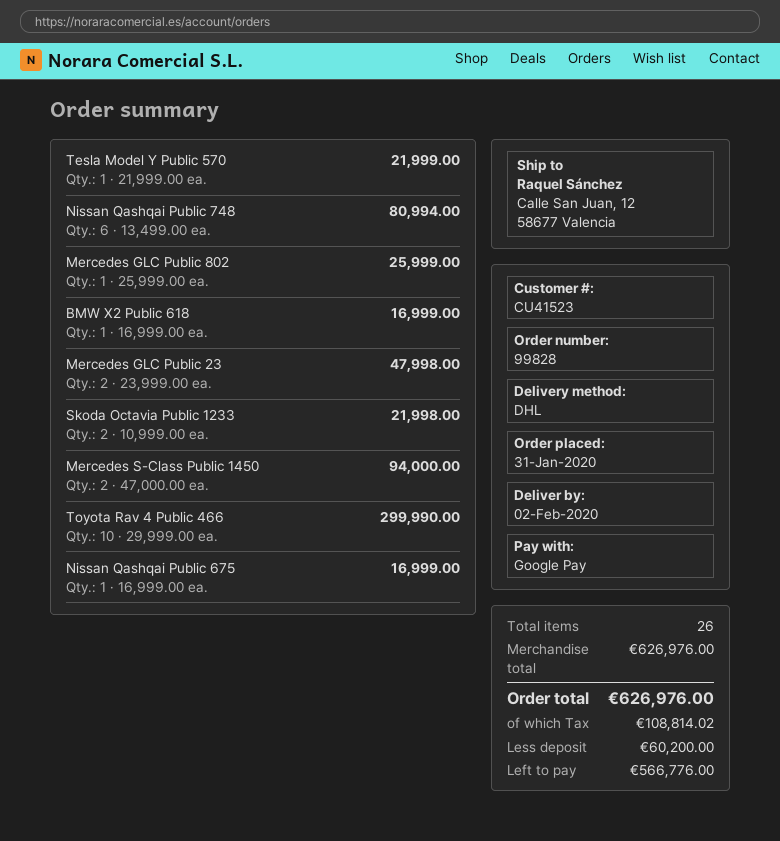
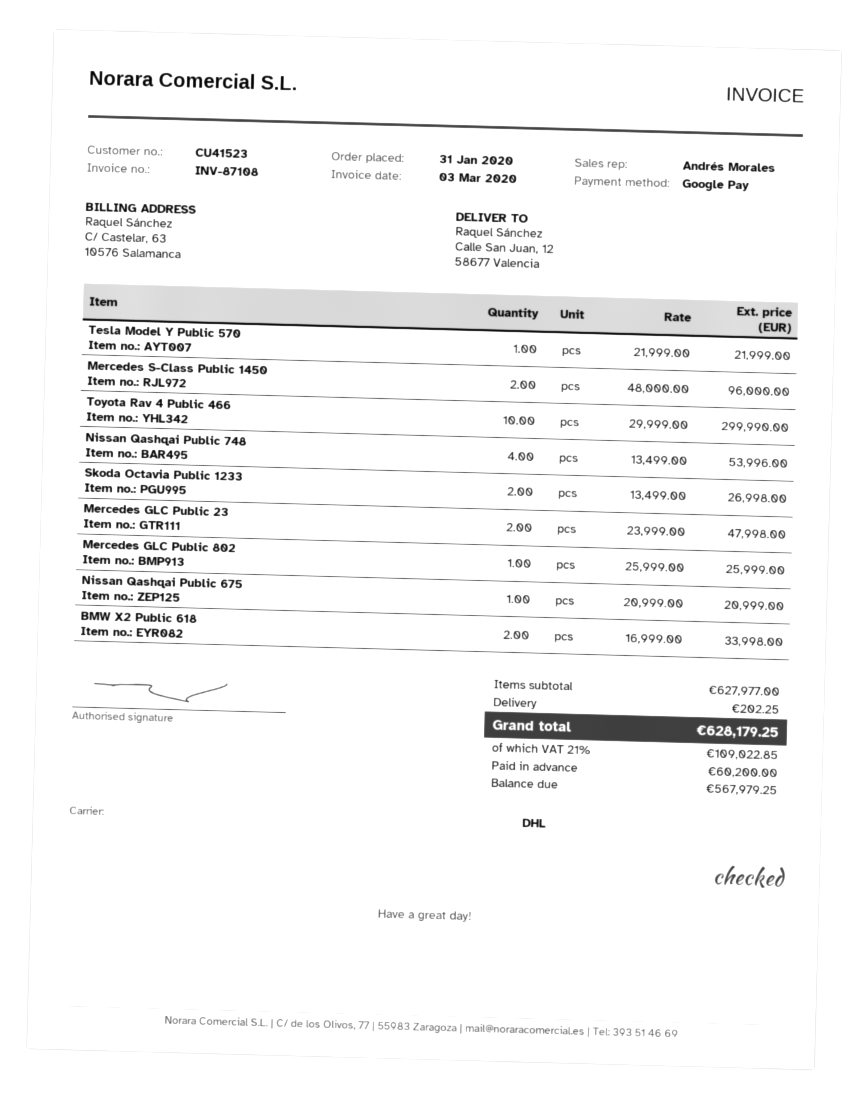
Nissan Qashqai Public 748: 6 x 13499.00 = 80994.00 -> 4 x 13499.00 = 53996.00
BMW X2 Public 618: 1 x 16999.00 = 16999.00 -> 2 x 16999.00 = 33998.00
Skoda Octavia Public 1233: 2 x 10999.00 = 21998.00 -> 2 x 13499.00 = 26998.00
Mercedes S-Class Public 1450: 2 x 47000.00 = 94000.00 -> 2 x 48000.00 = 96000.00
Nissan Qashqai Public 675: 1 x 16999.00 = 16999.00 -> 1 x 20999.00 = 20999.00
subtotal: 626976.00 -> 627977.00
shipping: none -> 202.25
tax: 108814.02 -> 109022.85
total: 626976.00 -> 628179.25
balance: 566776.00 -> 567979.25

